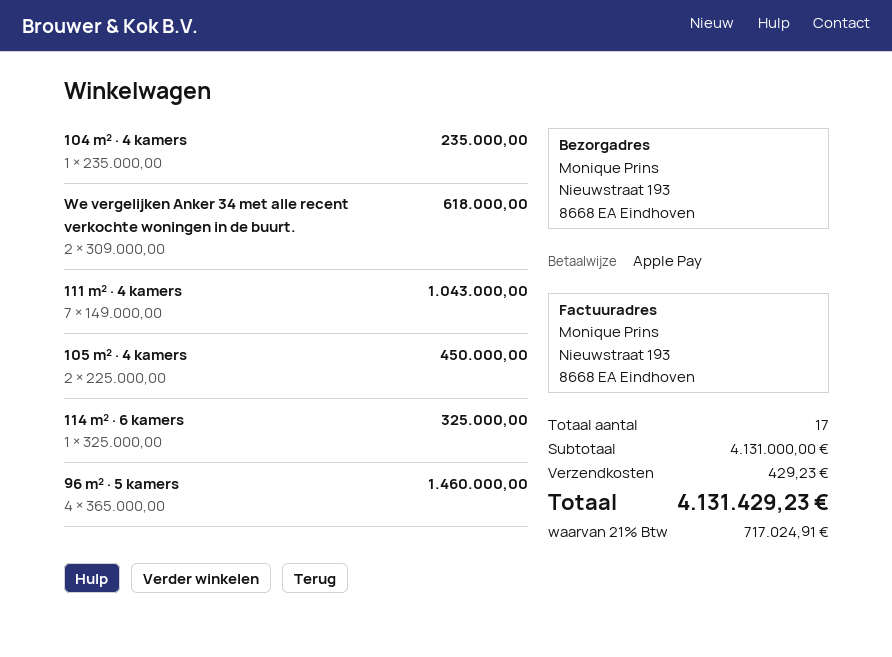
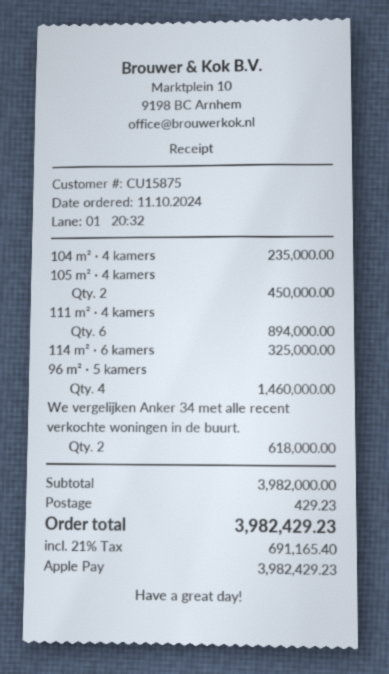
111 m² · 4 kamers: 7 for 1043000.00 -> 6 for 894000.00
subtotal: 4131000.00 -> 3982000.00
tax: 21% = 717024.91 -> 21% = 691165.40
total: 4131429.23 -> 3982429.23

